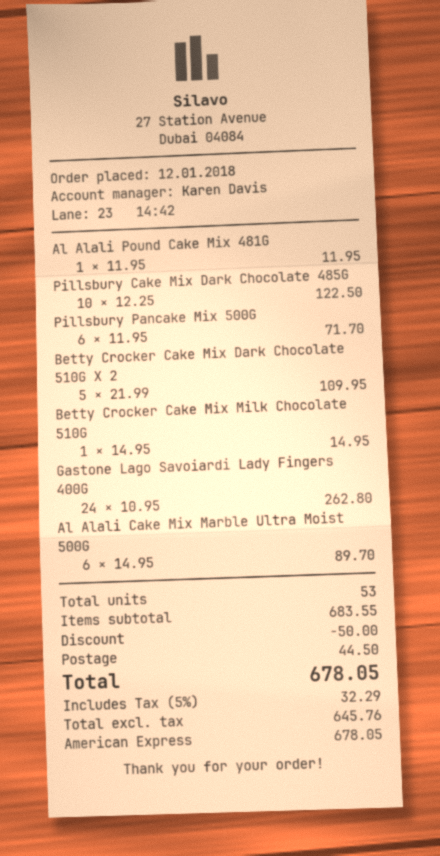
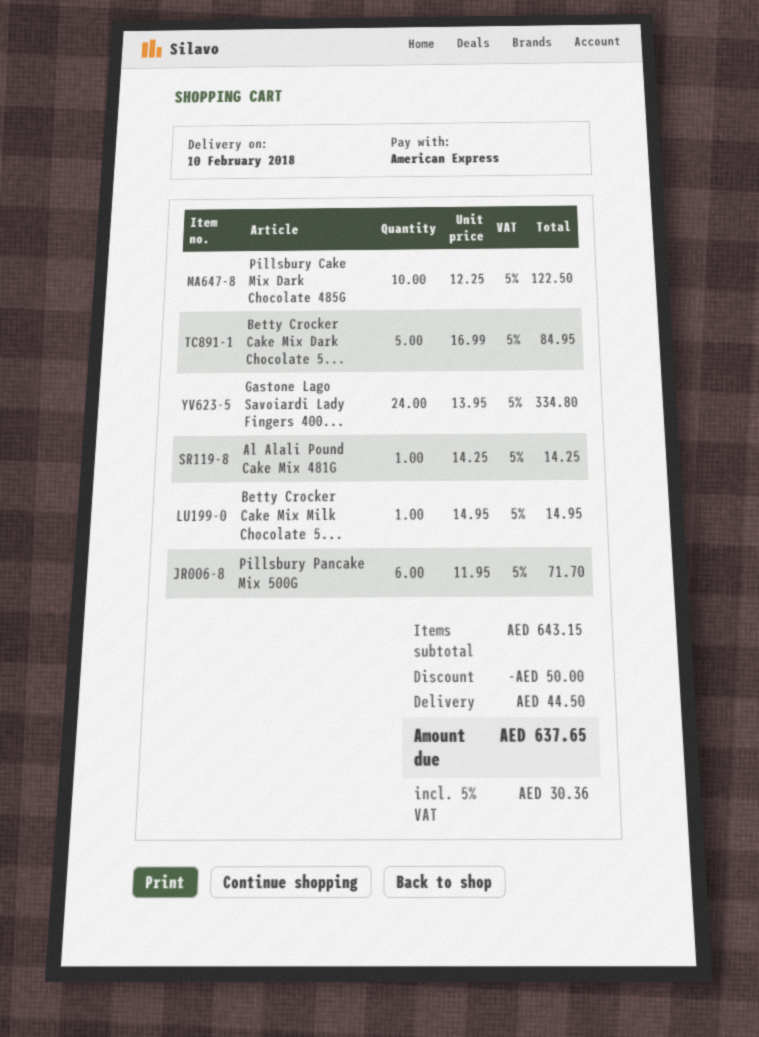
Al Alali Pound Cake Mix 481G: 1 x 11.95 = 11.95 -> 1 x 14.25 = 14.25
Betty Crocker Cake Mix Dark Chocolate 510G X 2: 5 x 21.99 = 109.95 -> 5 x 16.99 = 84.95
Gastone Lago Savoiardi Lady Fingers 400G: 24 x 10.95 = 262.80 -> 24 x 13.95 = 334.80
Al Alali Cake Mix Marble Ultra Moist 500G: 6 x 14.95 = 89.70 -> none
subtotal: 683.55 -> 643.15
tax: 5% = 32.29 -> 5% = 30.36
total: 678.05 -> 637.65

